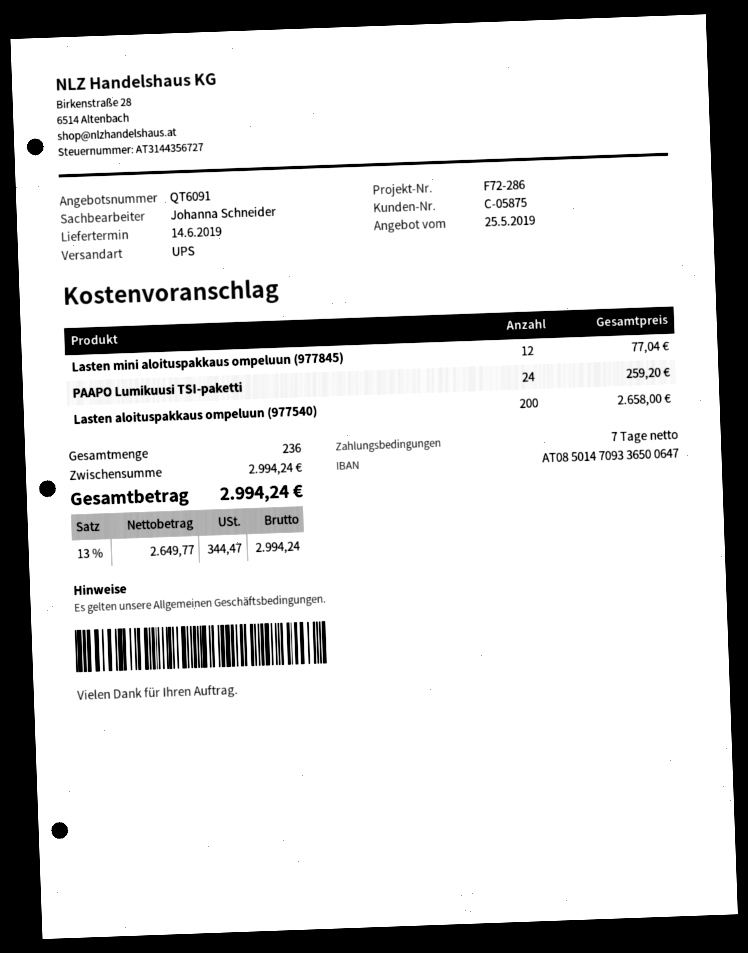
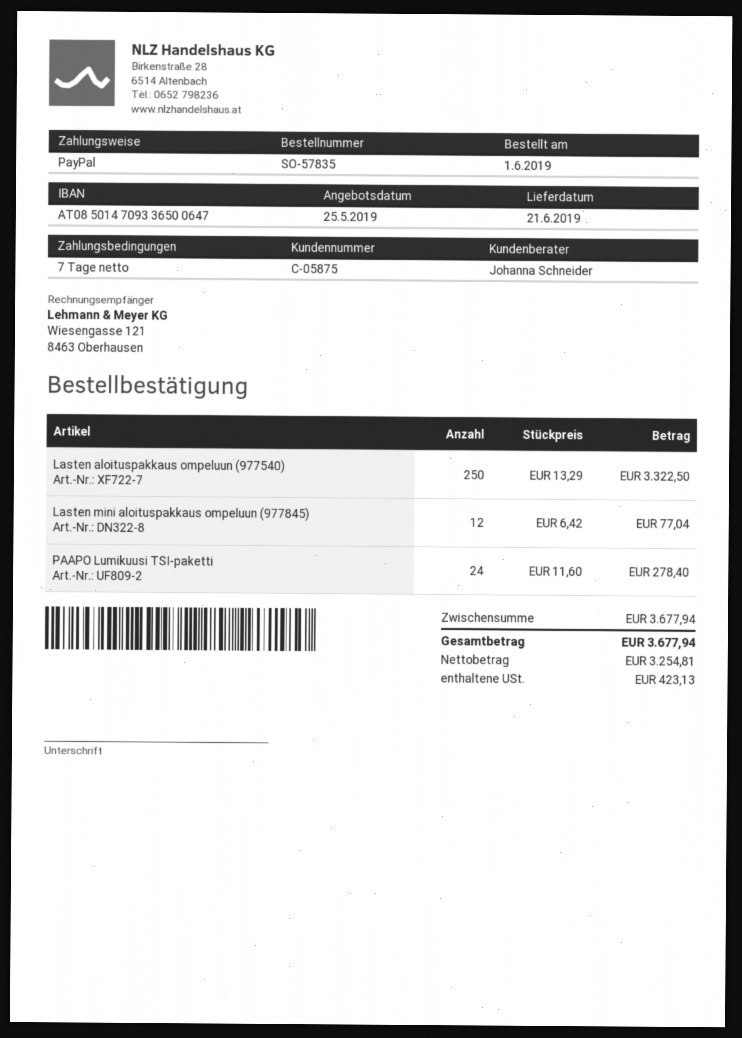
delivery date: 2019-06-14 -> 2019-06-21
PAAPO Lumikuusi TSI-paketti: 24 for 259.20 -> 24 for 278.40
Lasten aloituspakkaus ompeluun (977540): 200 for 2658.00 -> 250 for 3322.50
subtotal: 2994.24 -> 3677.94
net: 2649.77 -> 3254.81
tax: 344.47 -> 423.13
total: 2994.24 -> 3677.94

